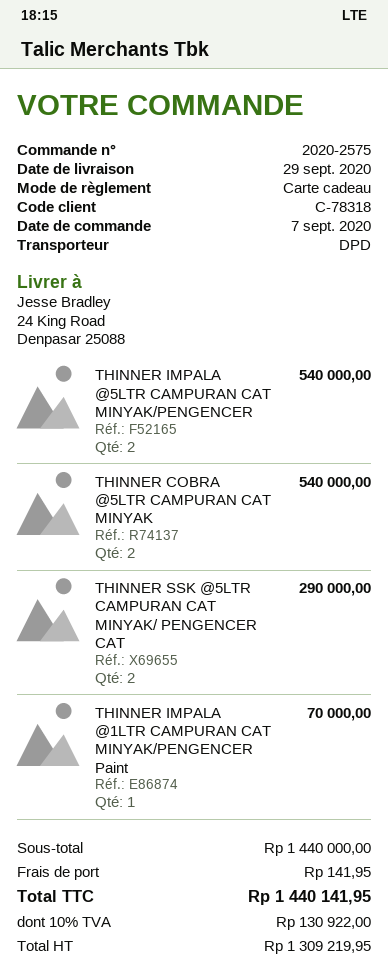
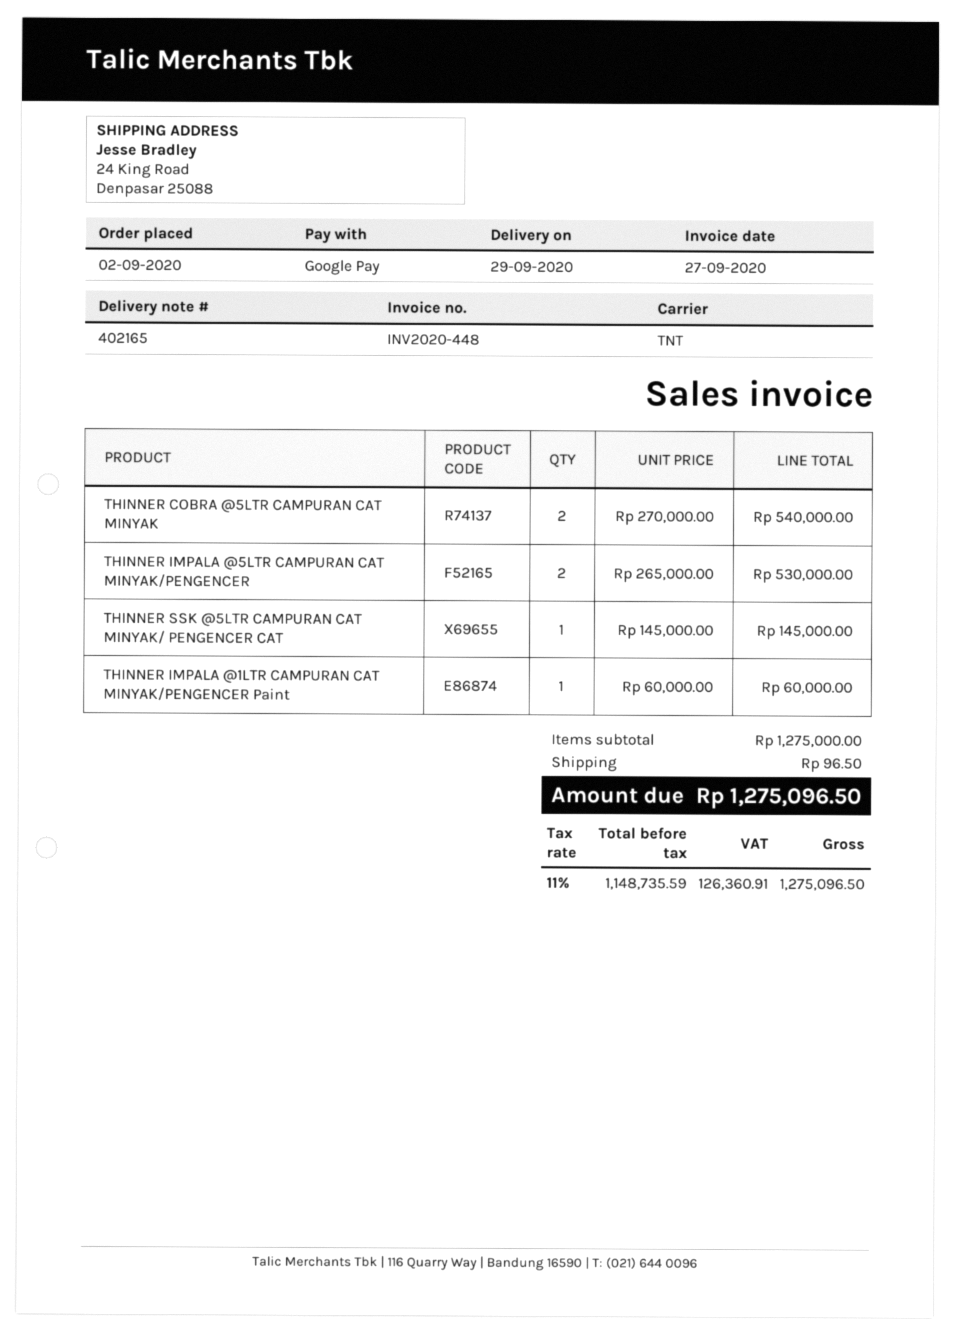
order date: 2020-09-07 -> 2020-09-02
payment method: gift card -> Google Pay
shipping method: DPD -> TNT
THINNER IMPALA @5LTR CAMPURAN CAT MINYAK/PENGENCER: 2 for 540000.00 -> 2 for 530000.00
THINNER SSK @5LTR CAMPURAN CAT MINYAK/ PENGENCER CAT: 2 for 290000.00 -> 1 for 145000.00
THINNER IMPALA @1LTR CAMPURAN CAT MINYAK/PENGENCER Paint: 1 for 70000.00 -> 1 for 60000.00
subtotal: 1440000.00 -> 1275000.00
shipping: 141.95 -> 96.50
net: 1309219.95 -> 1148735.59
tax: 10% = 130922.00 -> 11% = 126360.91
total: 1440141.95 -> 1275096.50

